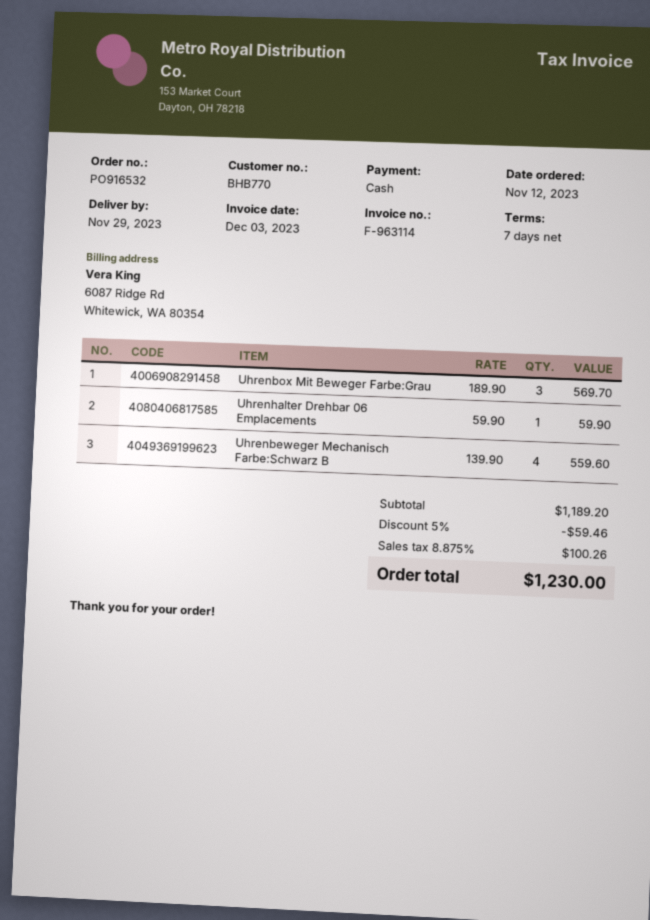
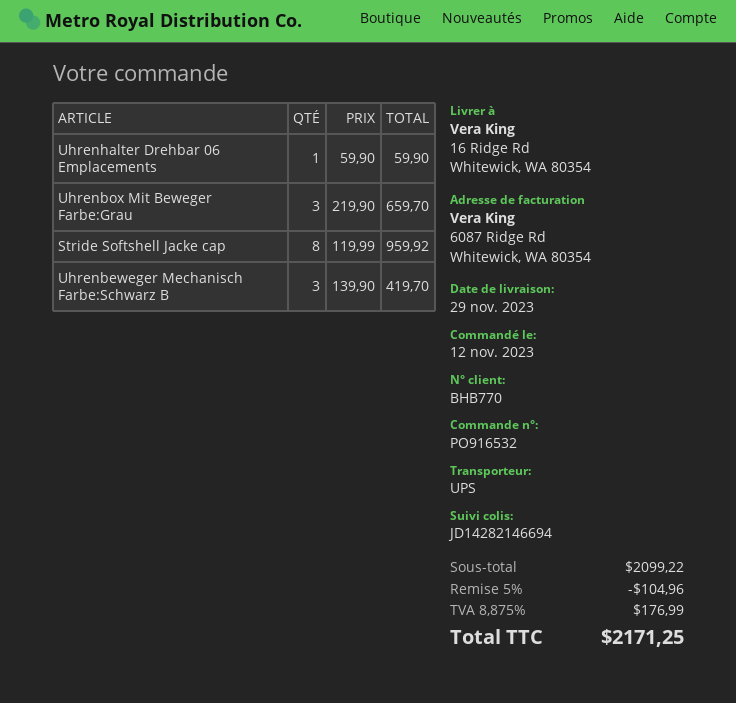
Uhrenbox Mit Beweger Farbe:Grau: 3 x 189.90 = 569.70 -> 3 x 219.90 = 659.70
Uhrenbeweger Mechanisch Farbe:Schwarz B: 4 x 139.90 = 559.60 -> 3 x 139.90 = 419.70
Stride Softshell Jacke cap: none -> 8 x 119.99 = 959.92
subtotal: 1189.20 -> 2099.22
discount: 5% = 59.46 -> 5% = 104.96
tax: 8.875% = 100.26 -> 8.875% = 176.99
total: 1230.00 -> 2171.25

